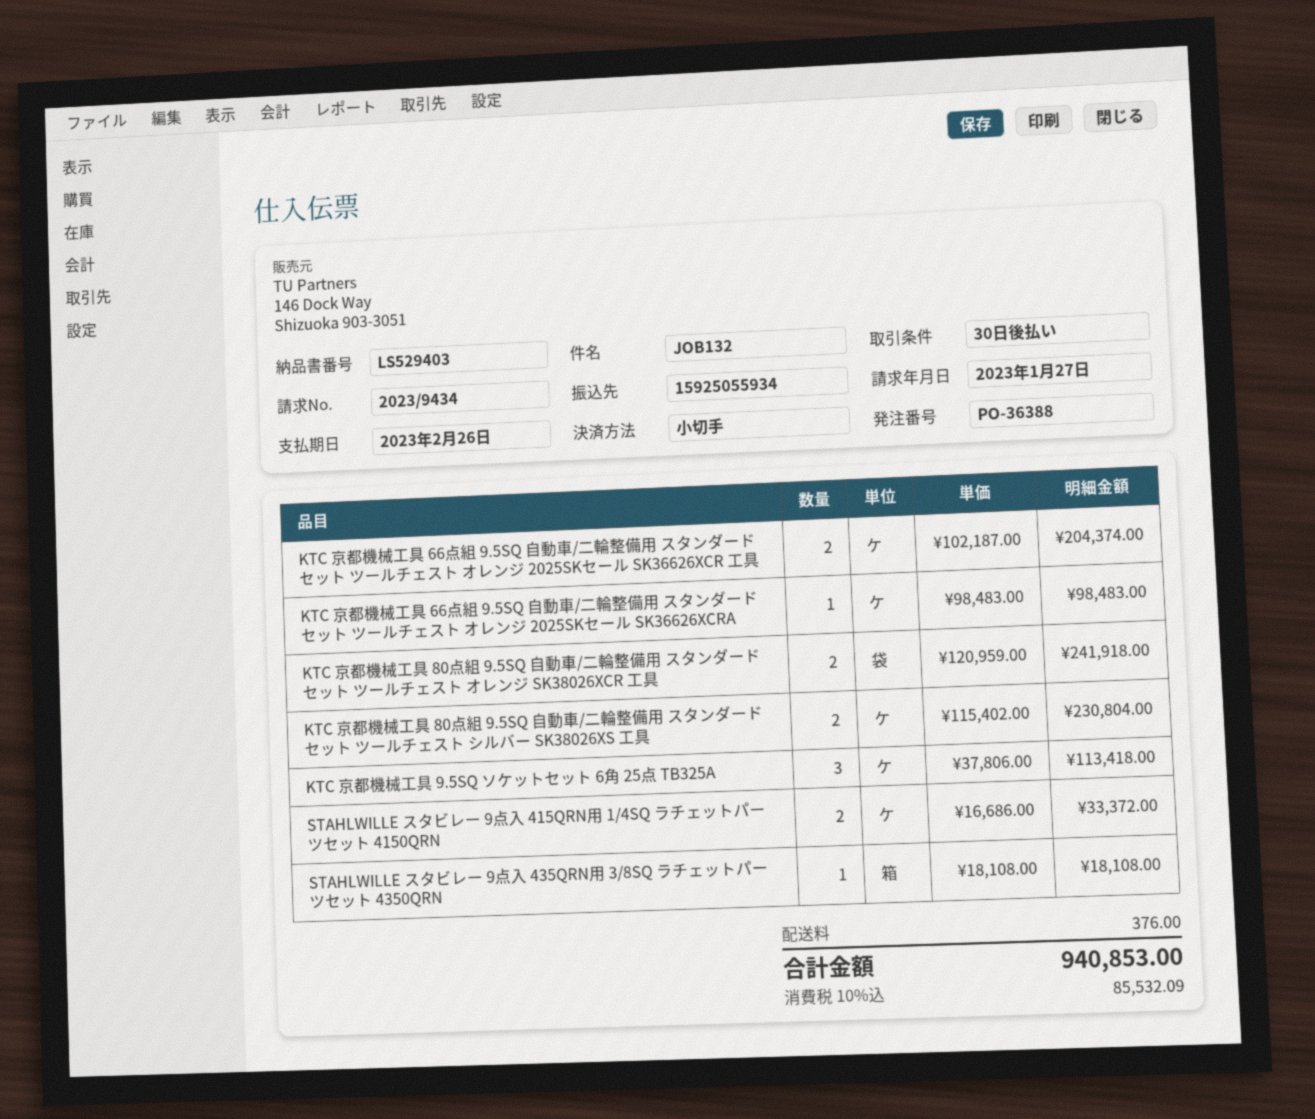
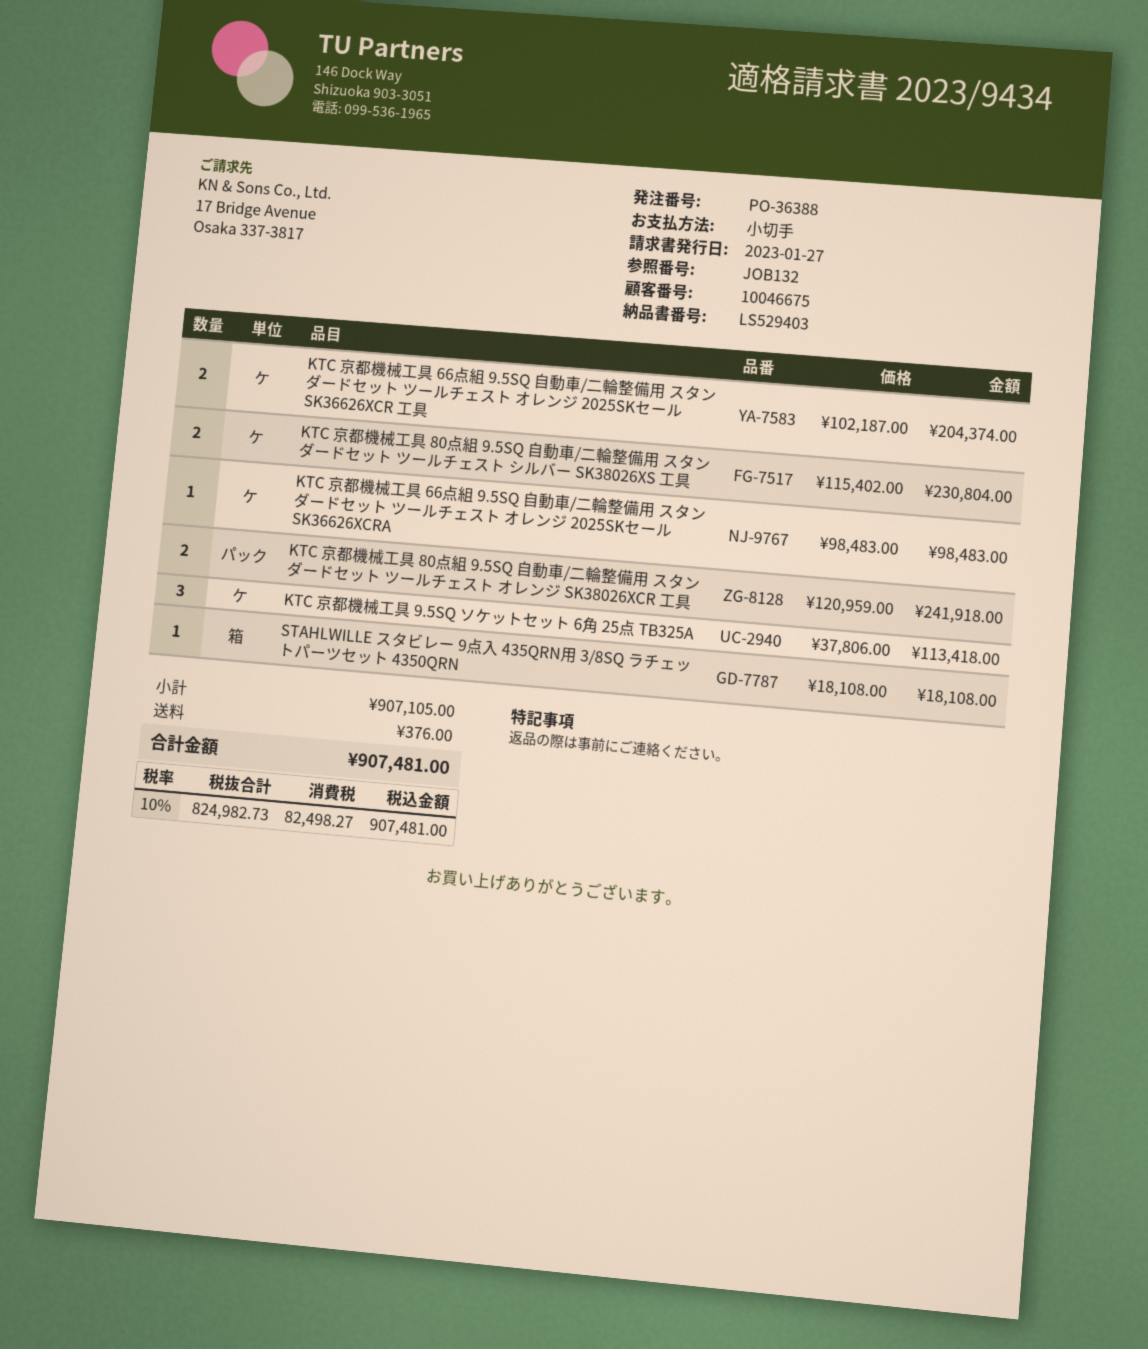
STAHLWILLE スタビレー 9点入 415QRN用 1/4SQ ラチェットパーツセット 4150QRN: 2 x 16686.00 = 33372.00 -> none
tax: 10% = 85532.09 -> 10% = 82498.27
total: 940853.00 -> 907481.00

